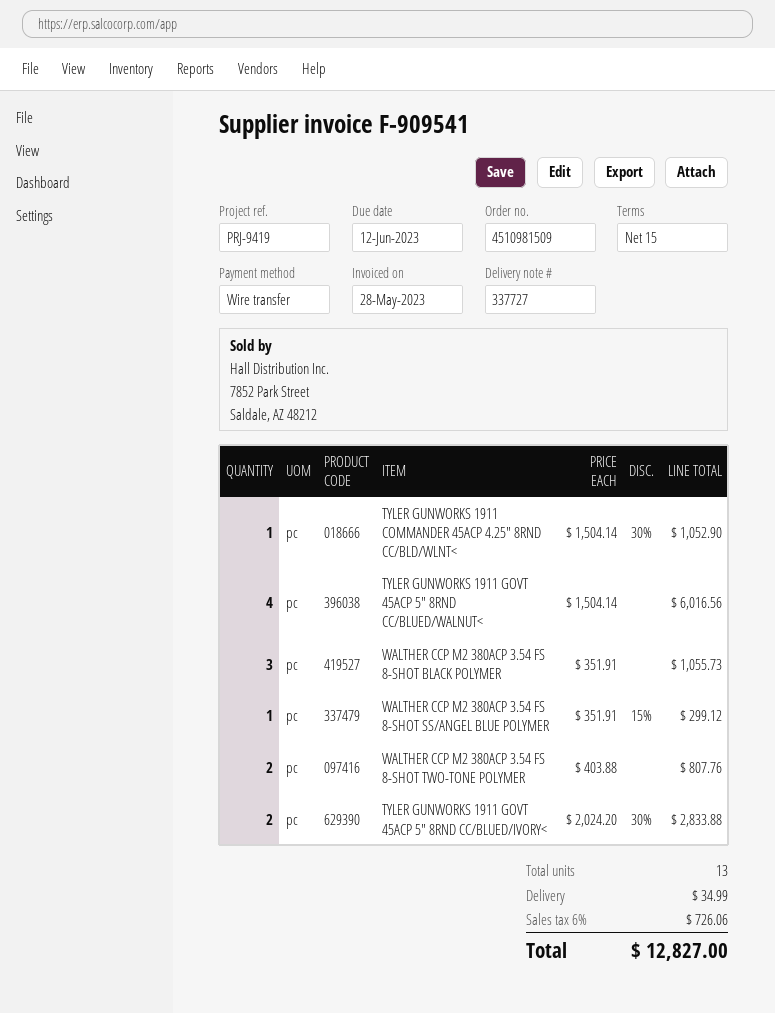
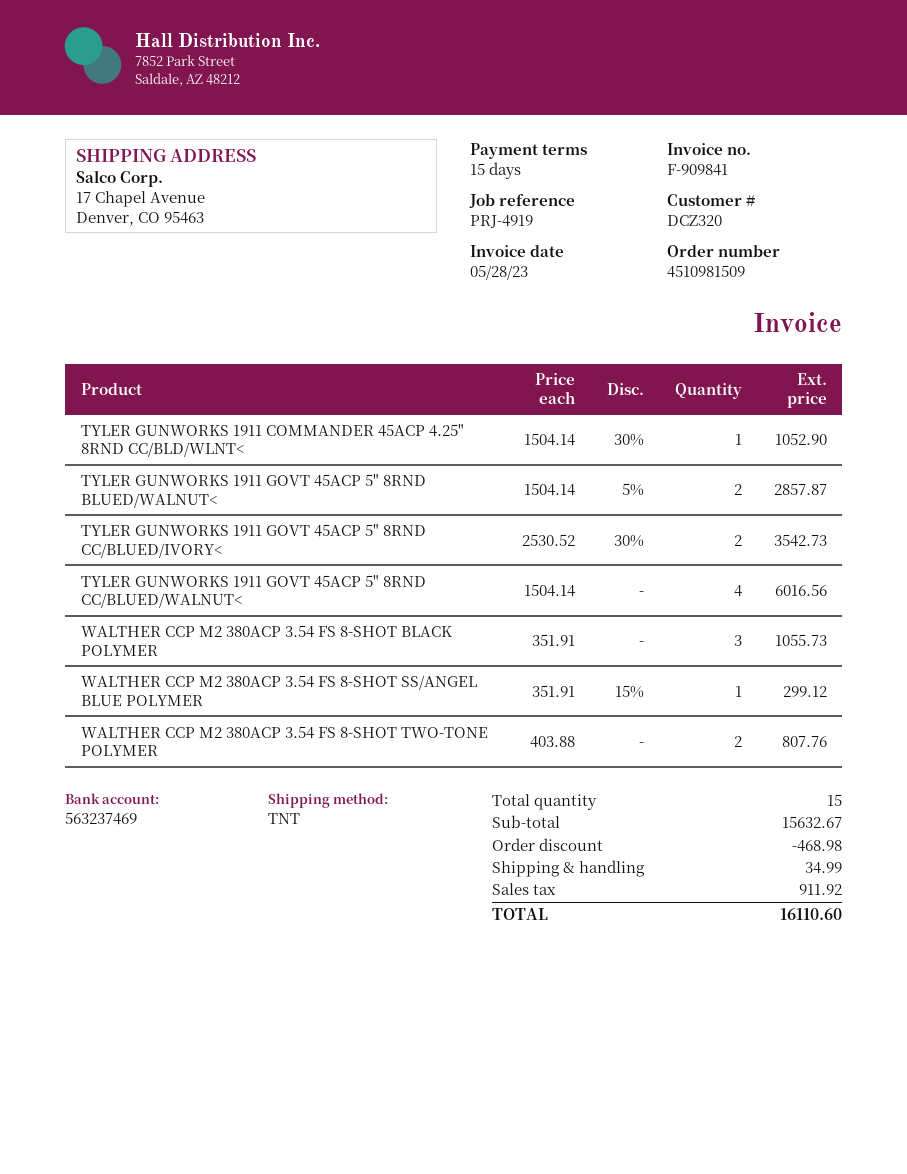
invoice number: F-909541 -> F-909841
reference: PRJ-9419 -> PRJ-4919
TYLER GUNWORKS 1911 GOVT 45ACP 5" 8RND CC/BLUED/IVORY<: 2 x 2024.20 - 30% = 2833.88 -> 2 x 2530.52 - 30% = 3542.73
TYLER GUNWORKS 1911 GOVT 45ACP 5" 8RND BLUED/WALNUT<: none -> 2 x 1504.14 - 5% = 2857.87
total quantity: 13 -> 15
discount: none -> 468.98
tax: 726.06 -> 911.92
total: 12827.00 -> 16110.60

